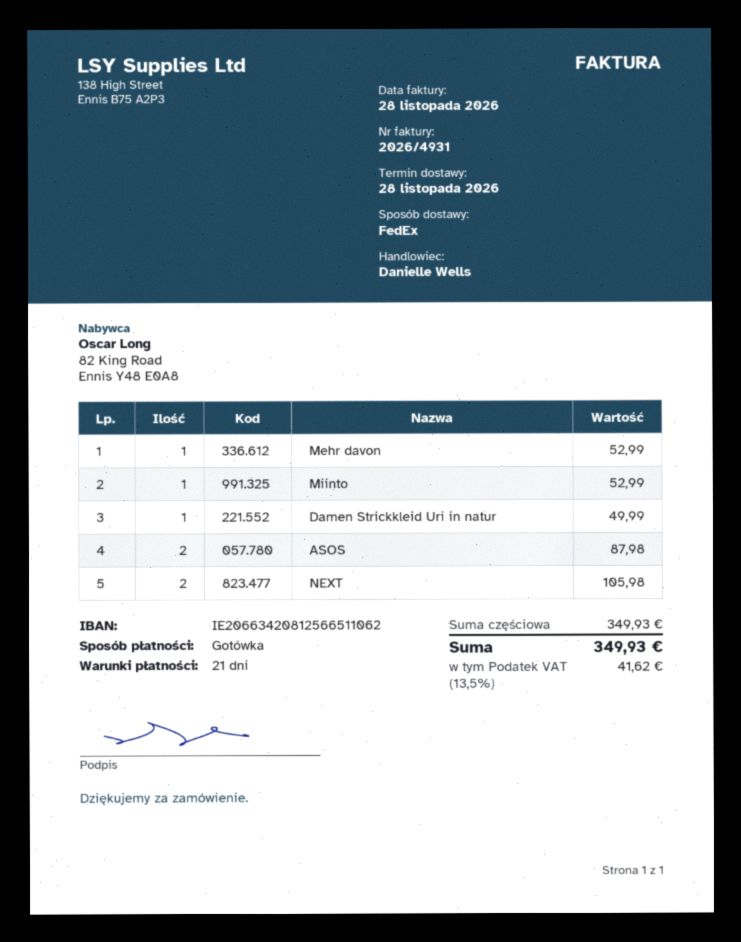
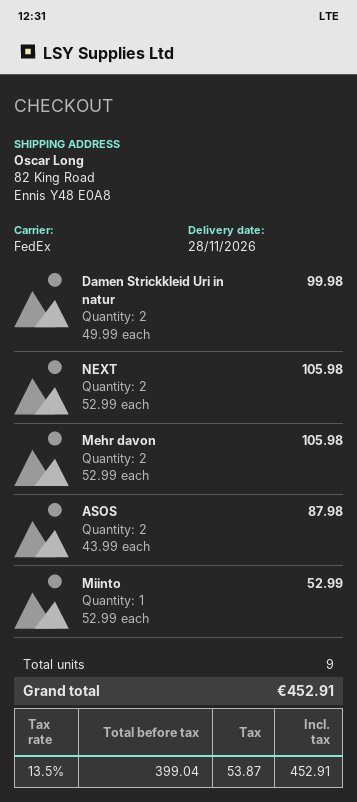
Mehr davon: 1 for 52.99 -> 2 for 105.98
Damen Strickkleid Uri in natur: 1 for 49.99 -> 2 for 99.98
tax: 13.5% = 41.62 -> 13.5% = 53.87
total: 349.93 -> 452.91

